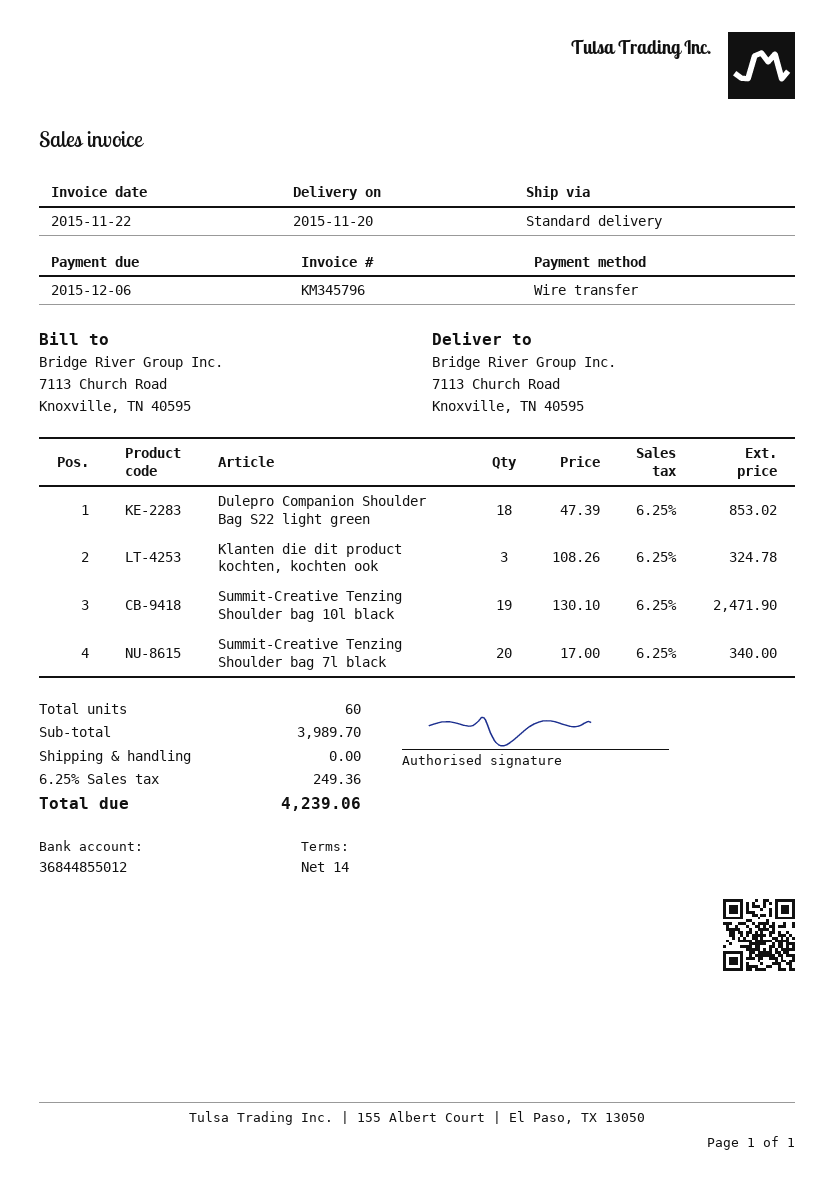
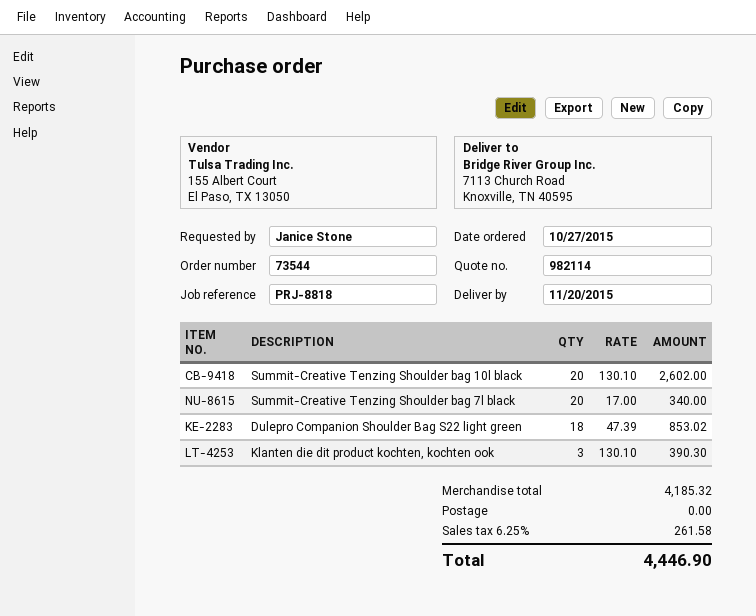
Klanten die dit product kochten, kochten ook: 3 x 108.26 = 324.78 -> 3 x 130.10 = 390.30
Summit-Creative Tenzing Shoulder bag 10l black: 19 x 130.10 = 2471.90 -> 20 x 130.10 = 2602.00
subtotal: 3989.70 -> 4185.32
tax: 6.25% = 249.36 -> 6.25% = 261.58
total: 4239.06 -> 4446.90

